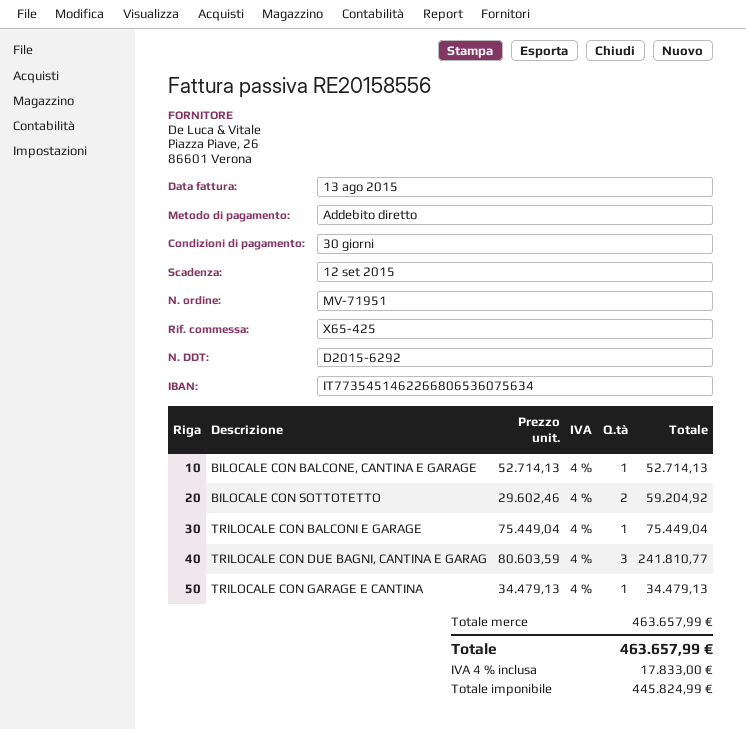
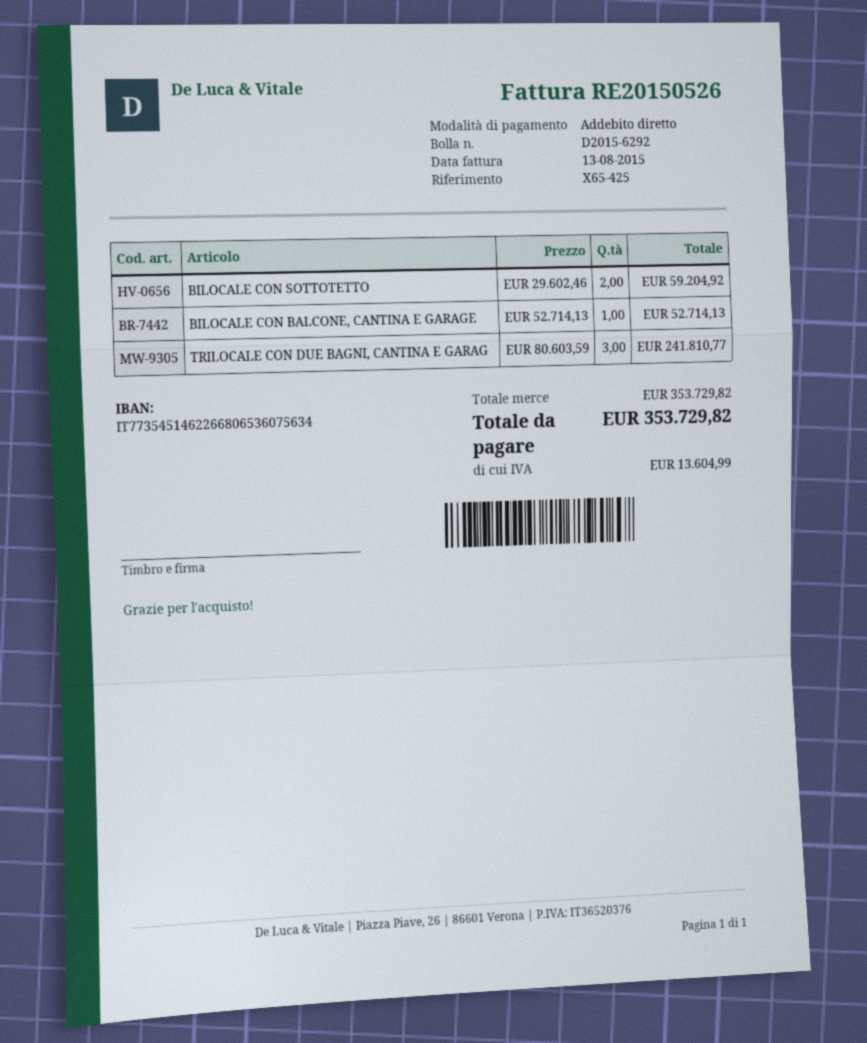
invoice number: RE20158556 -> RE20150526
TRILOCALE CON BALCONI E GARAGE: 1 x 75449.04 = 75449.04 -> none
TRILOCALE CON GARAGE E CANTINA: 1 x 34479.13 = 34479.13 -> none
subtotal: 463657.99 -> 353729.82
tax: 17833.00 -> 13604.99
total: 463657.99 -> 353729.82

